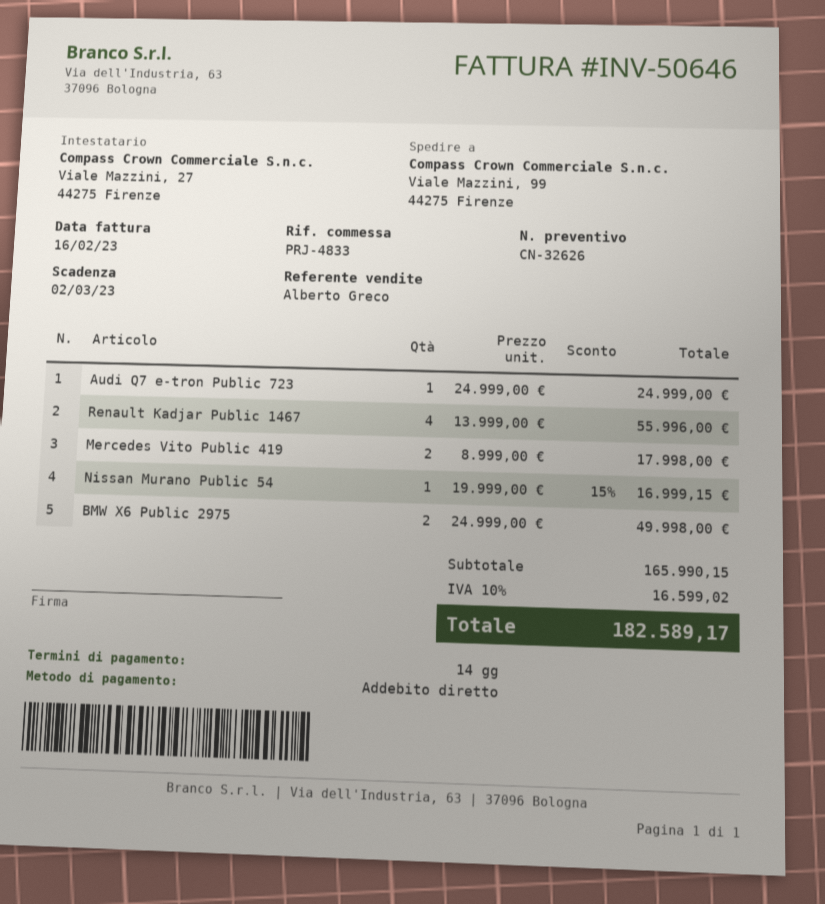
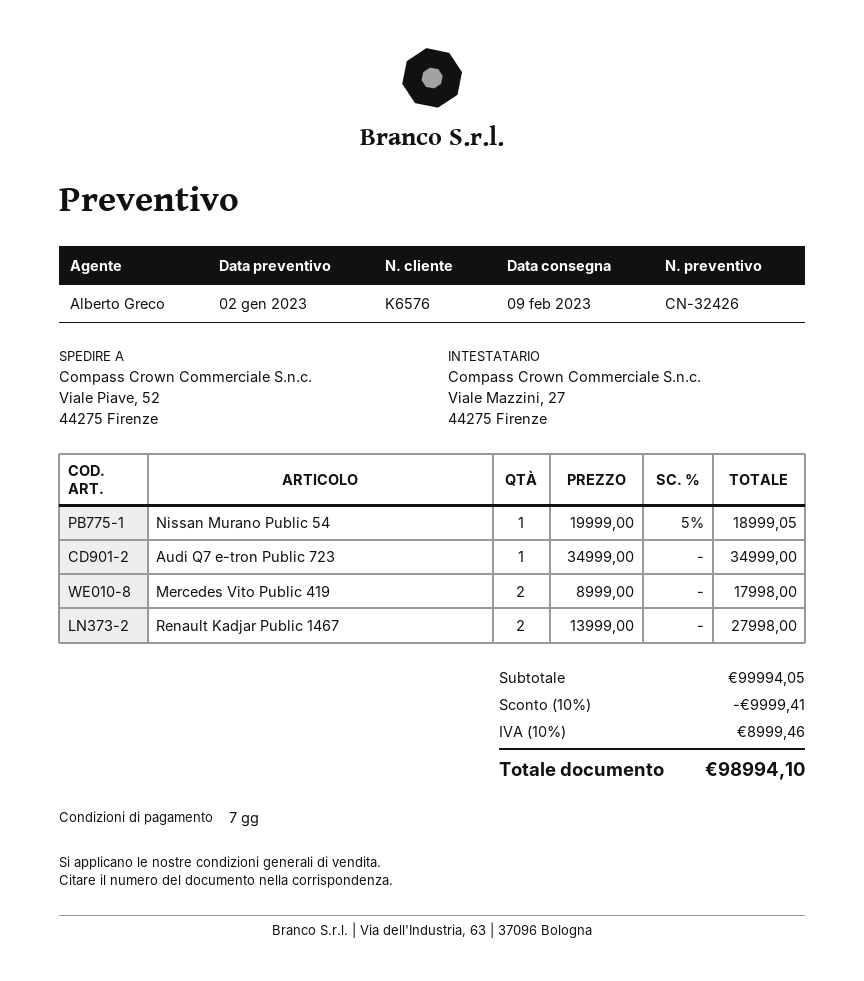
quote number: CN-32626 -> CN-32426
payment terms: 14 days -> 7 days
ship to: Viale Mazzini, 99, 44275 Firenze -> Viale Piave, 52, 44275 Firenze
Audi Q7 e-tron Public 723: 1 x 24999.00 = 24999.00 -> 1 x 34999.00 = 34999.00
Renault Kadjar Public 1467: 4 x 13999.00 = 55996.00 -> 2 x 13999.00 = 27998.00
Nissan Murano Public 54: 1 x 19999.00 - 15% = 16999.15 -> 1 x 19999.00 - 5% = 18999.05
BMW X6 Public 2975: 2 x 24999.00 = 49998.00 -> none
subtotal: 165990.15 -> 99994.05
discount: none -> 10% = 9999.41
tax: 10% = 16599.02 -> 10% = 8999.46
total: 182589.17 -> 98994.10

